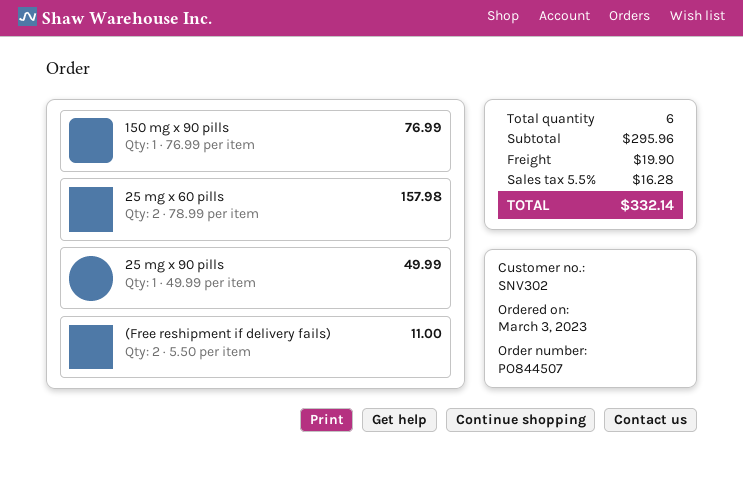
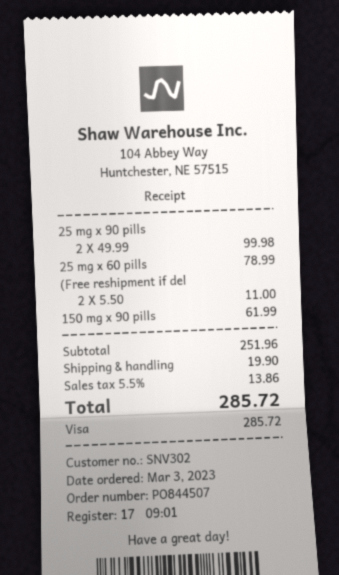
150 mg x 90 pills: 1 x 76.99 = 76.99 -> 1 x 61.99 = 61.99
25 mg x 60 pills: 2 x 78.99 = 157.98 -> 1 x 78.99 = 78.99
25 mg x 90 pills: 1 x 49.99 = 49.99 -> 2 x 49.99 = 99.98
subtotal: 295.96 -> 251.96
tax: 5.5% = 16.28 -> 5.5% = 13.86
total: 332.14 -> 285.72

